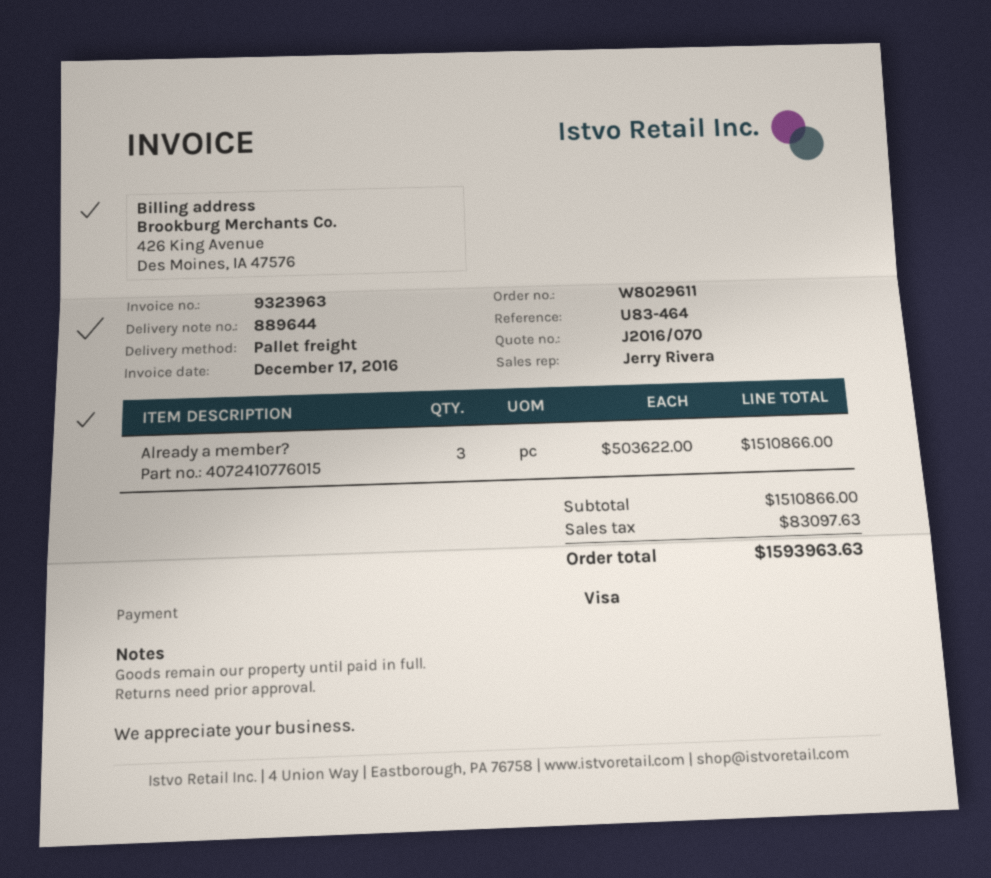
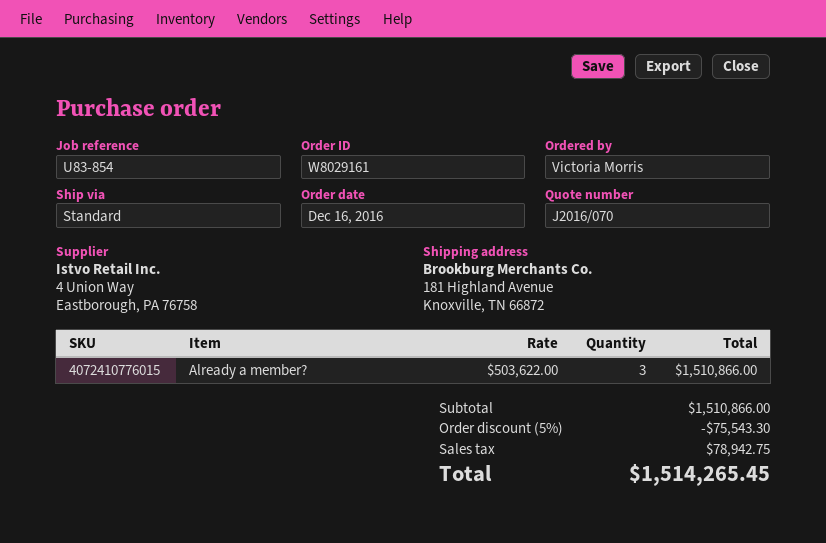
order number: W8029611 -> W8029161
reference: U83-464 -> U83-854
shipping method: pallet freight -> standard
discount: none -> 5% = 75543.30
tax: 83097.63 -> 78942.75
total: 1593963.63 -> 1514265.45

